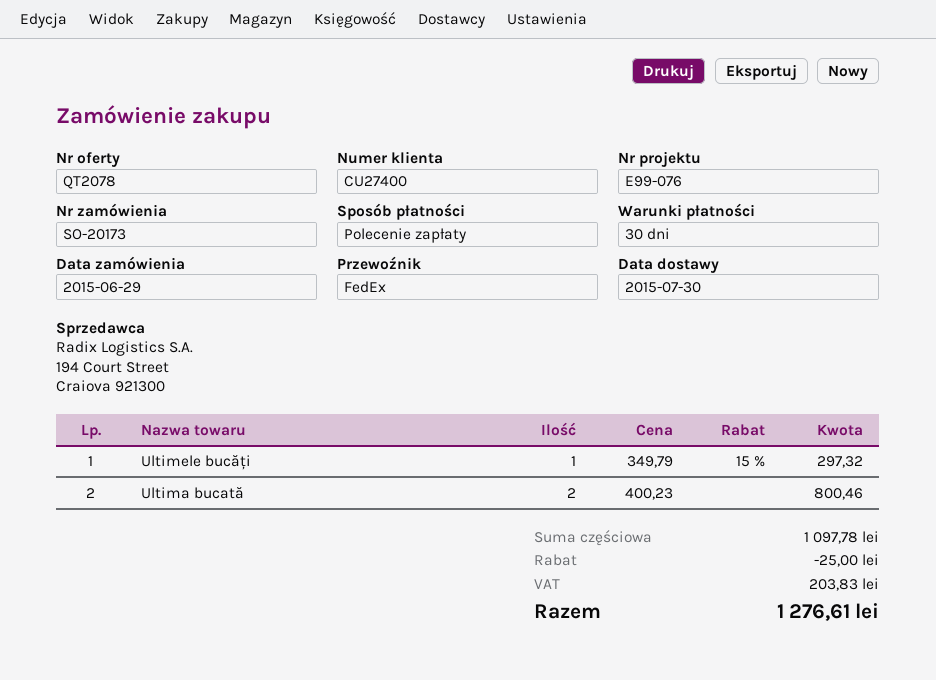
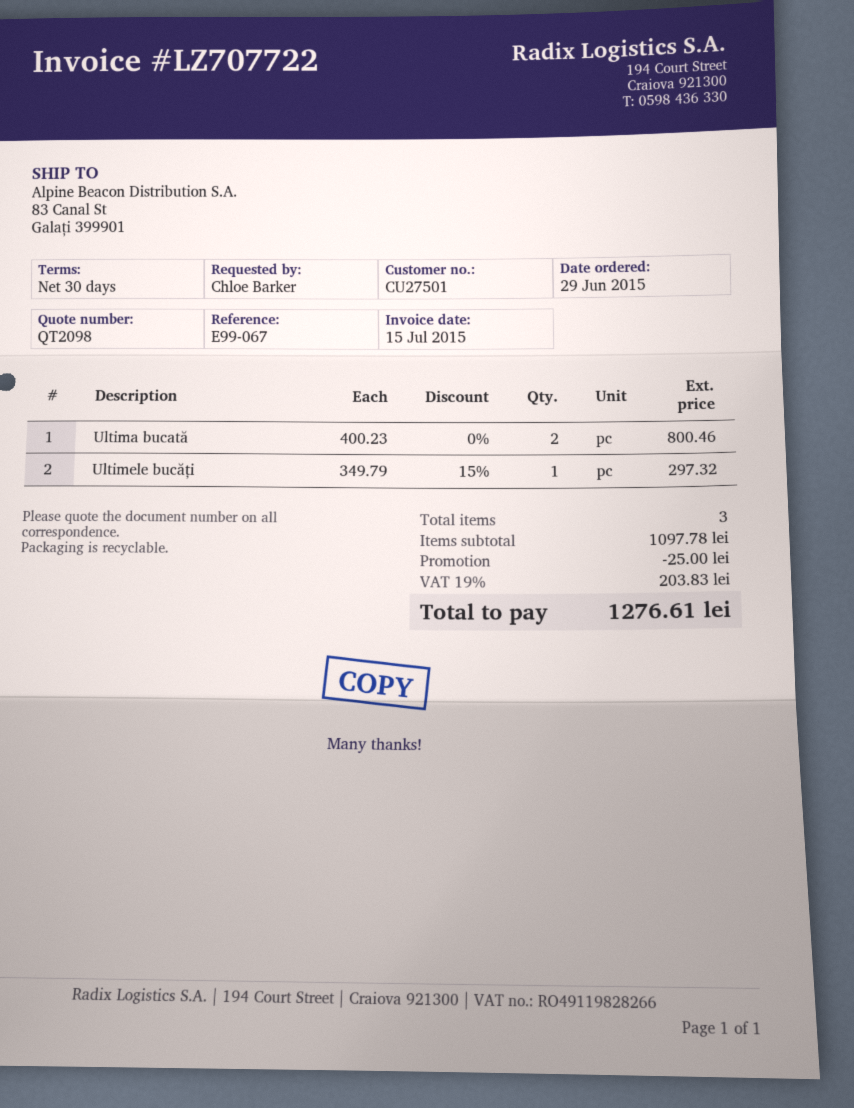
quote number: QT2078 -> QT2098
customer number: CU27400 -> CU27501
reference: E99-076 -> E99-067

